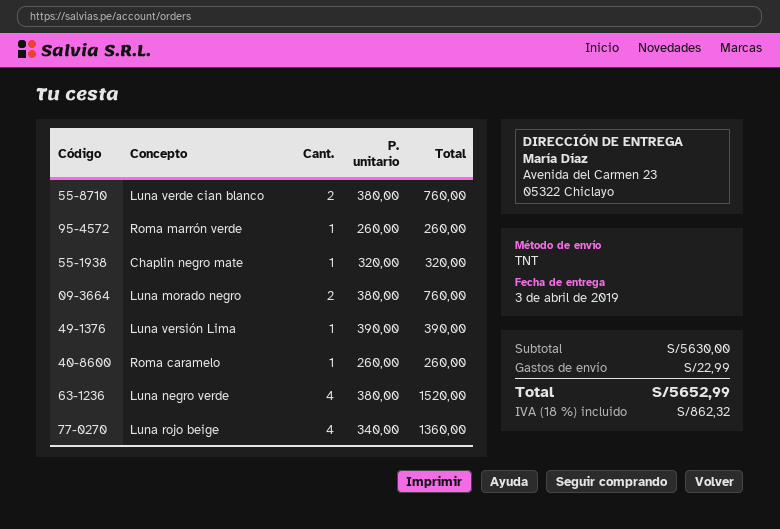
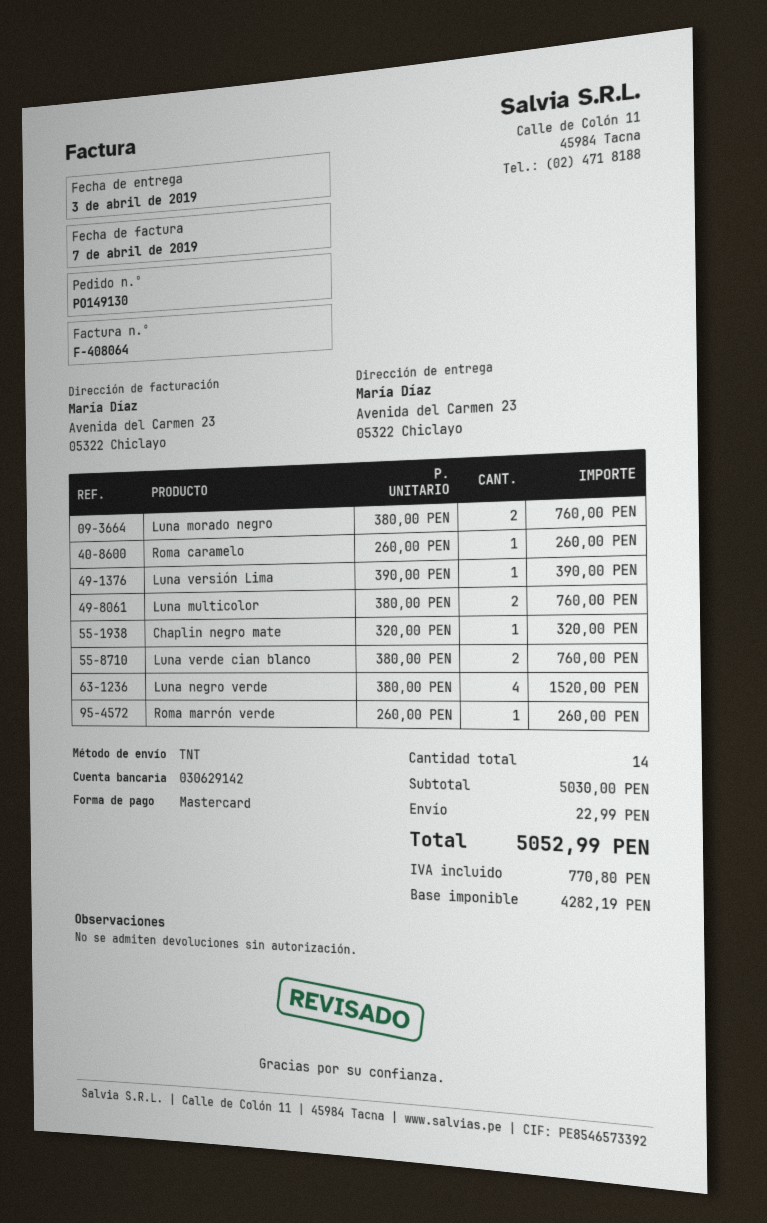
Luna rojo beige: 4 x 340.00 = 1360.00 -> none
Luna multicolor: none -> 2 x 380.00 = 760.00
subtotal: 5630.00 -> 5030.00
tax: 862.32 -> 770.80
total: 5652.99 -> 5052.99

